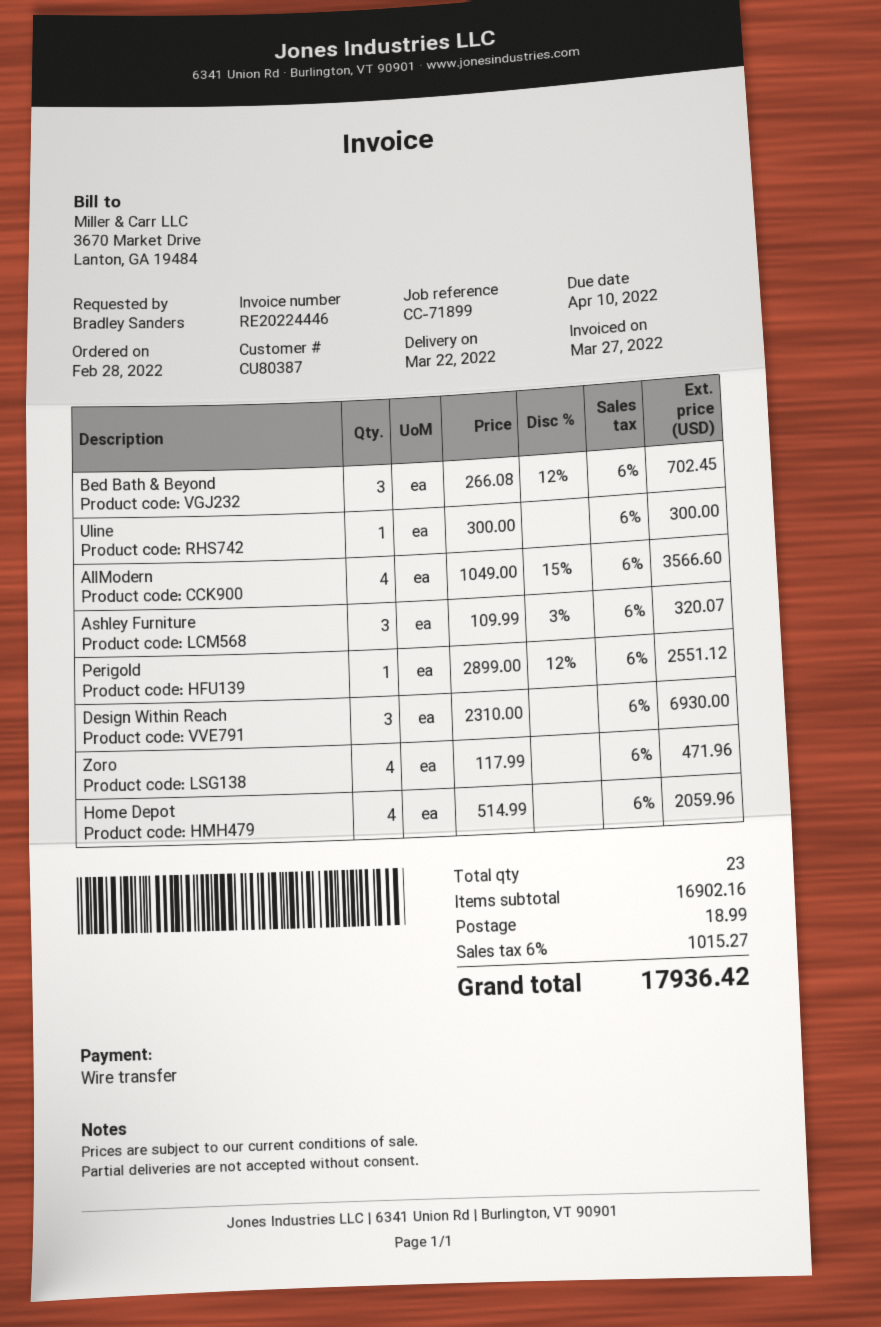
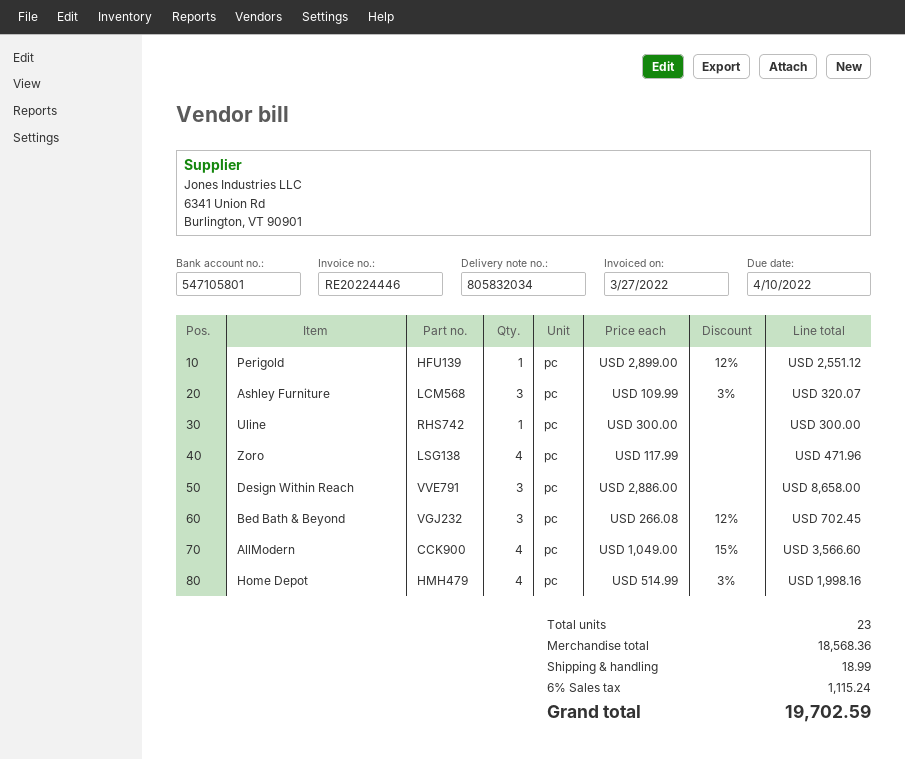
Design Within Reach: 3 x 2310.00 = 6930.00 -> 3 x 2886.00 = 8658.00
Home Depot: 4 x 514.99 = 2059.96 -> 4 x 514.99 - 3% = 1998.16
subtotal: 16902.16 -> 18568.36
tax: 6% = 1015.27 -> 6% = 1115.24
total: 17936.42 -> 19702.59

